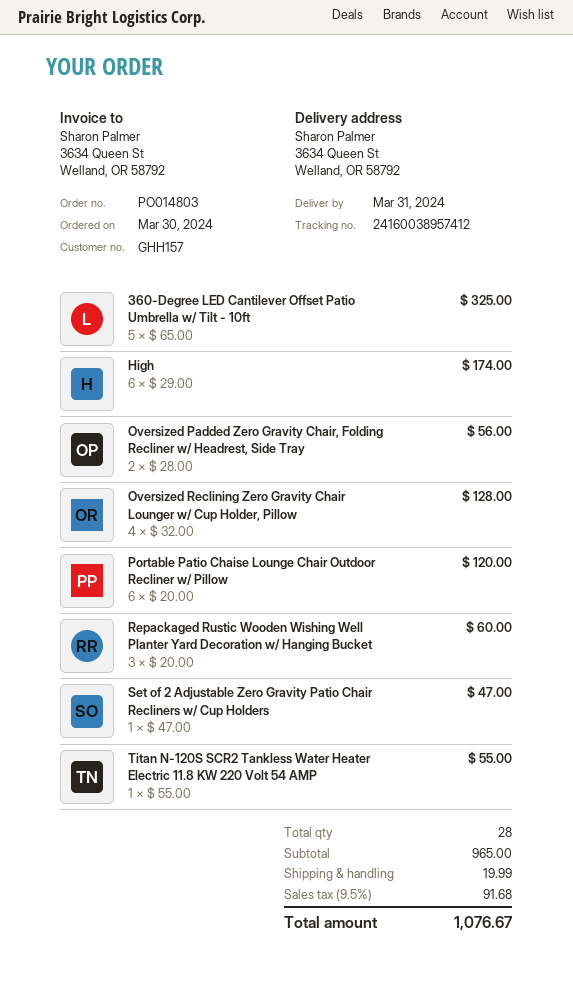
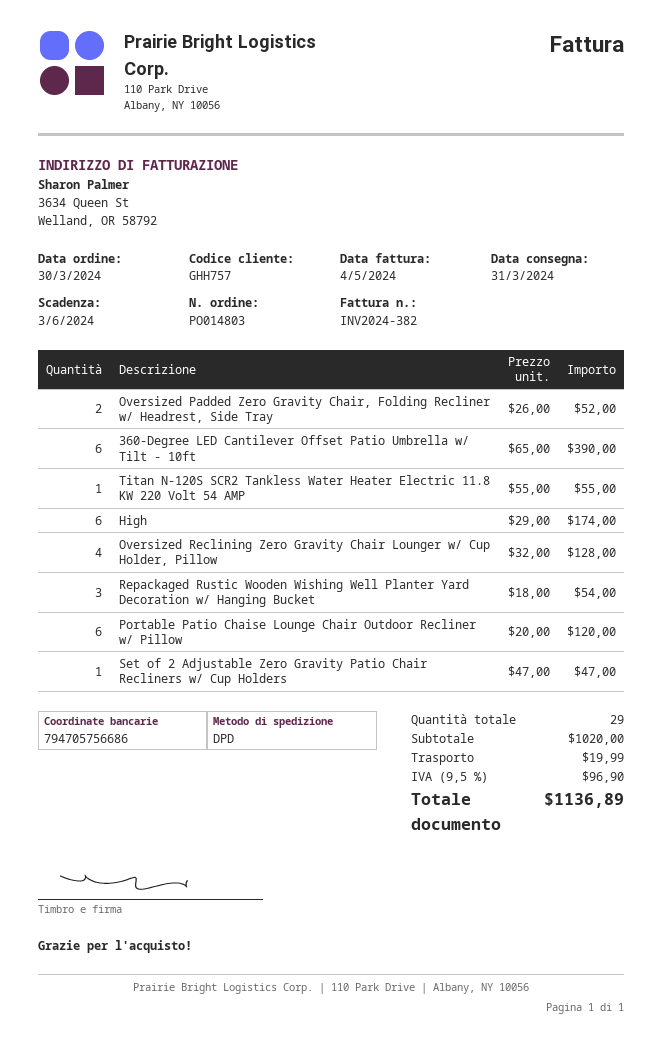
customer number: GHH157 -> GHH757
360-Degree LED Cantilever Offset Patio Umbrella w/ Tilt - 10ft: 5 x 65.00 = 325.00 -> 6 x 65.00 = 390.00
Oversized Padded Zero Gravity Chair, Folding Recliner w/ Headrest, Side Tray: 2 x 28.00 = 56.00 -> 2 x 26.00 = 52.00
Repackaged Rustic Wooden Wishing Well Planter Yard Decoration w/ Hanging Bucket: 3 x 20.00 = 60.00 -> 3 x 18.00 = 54.00
total quantity: 28 -> 29
subtotal: 965.00 -> 1020.00
tax: 9.5% = 91.68 -> 9.5% = 96.90
total: 1076.67 -> 1136.89

